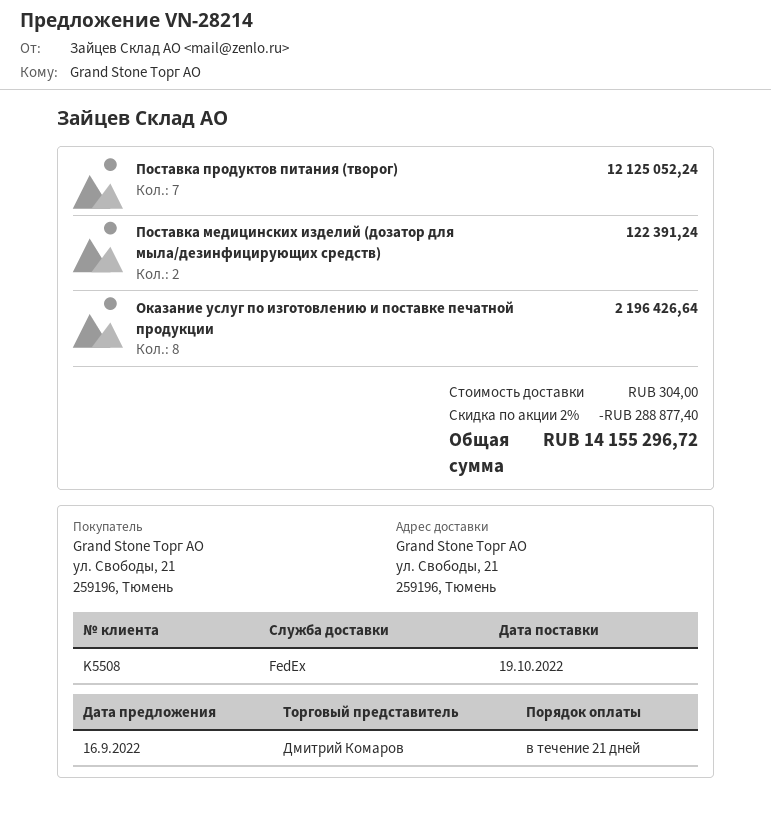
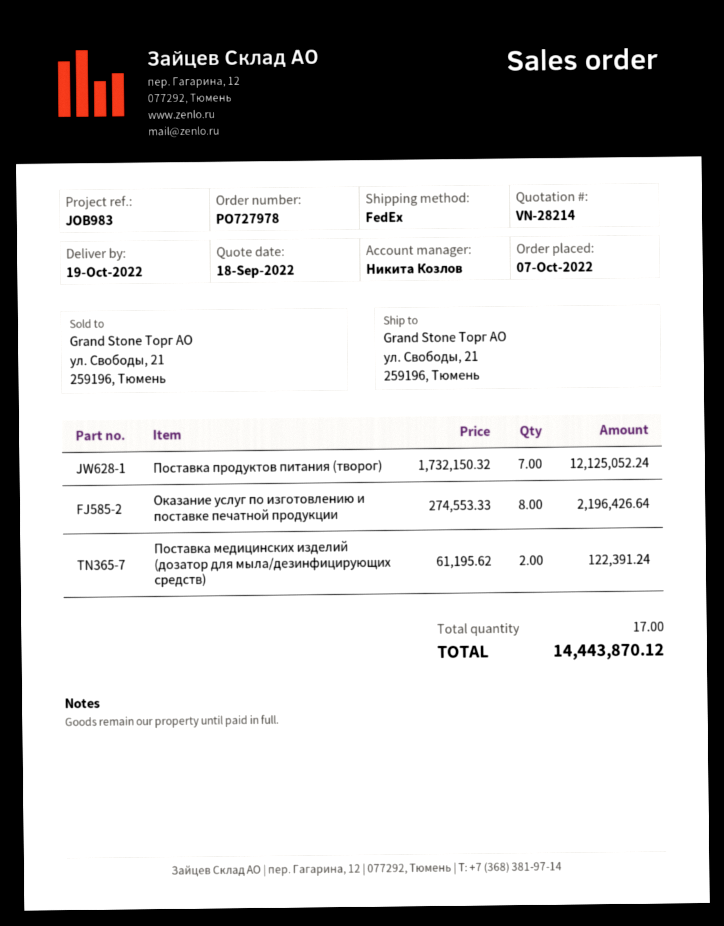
quote date: 2022-09-16 -> 2022-09-18
sales rep: Дмитрий Комаров -> Никита Козлов
discount: 2% = 288877.40 -> none
shipping: 304.00 -> none
total: 14155296.72 -> 14443870.12

